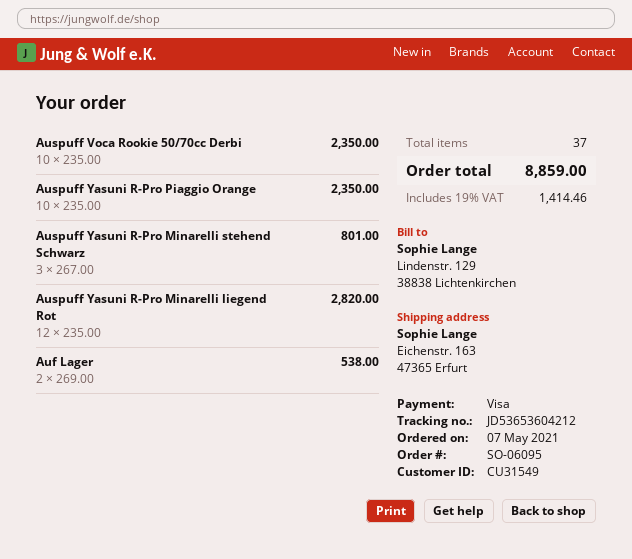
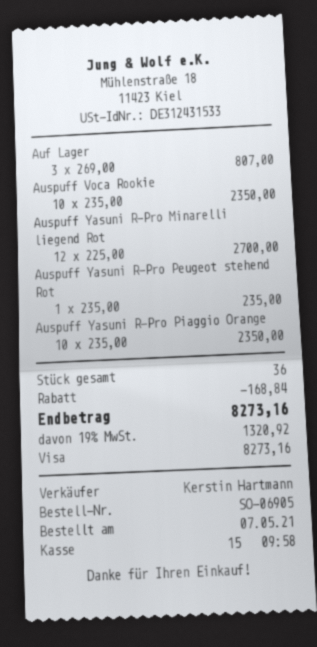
order number: SO-06095 -> SO-06905
Auspuff Yasuni R-Pro Minarelli stehend Schwarz: 3 x 267.00 = 801.00 -> none
Auspuff Yasuni R-Pro Minarelli liegend Rot: 12 x 235.00 = 2820.00 -> 12 x 225.00 = 2700.00
Auf Lager: 2 x 269.00 = 538.00 -> 3 x 269.00 = 807.00
Auspuff Yasuni R-Pro Peugeot stehend Rot: none -> 1 x 235.00 = 235.00
total quantity: 37 -> 36
discount: none -> 168.84
tax: 19% = 1414.46 -> 19% = 1320.92
total: 8859.00 -> 8273.16

